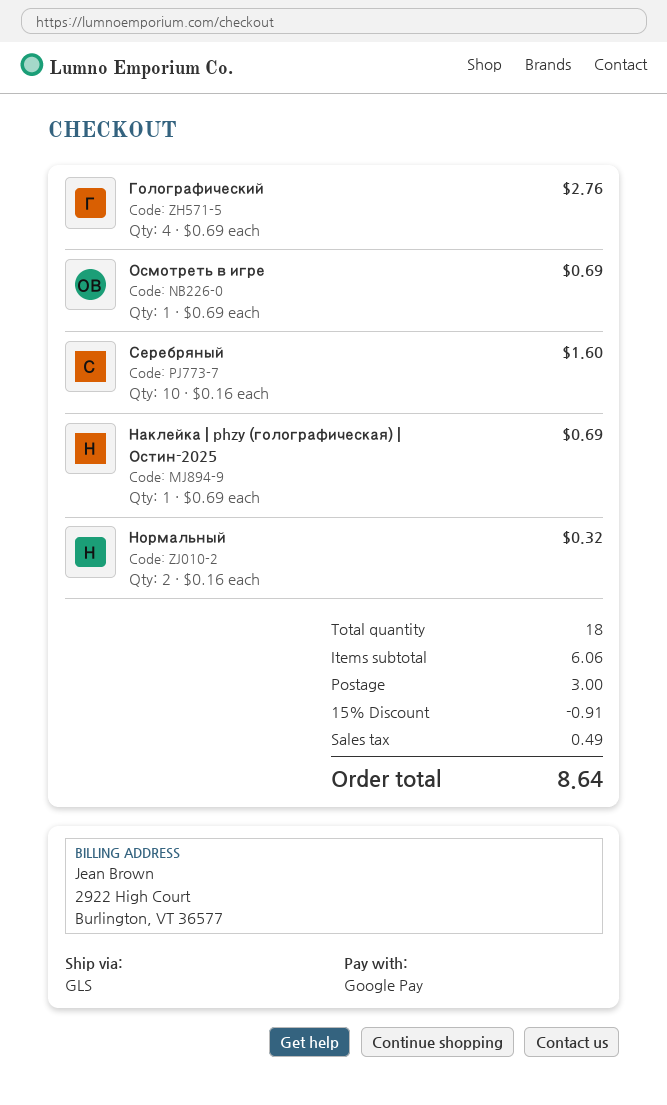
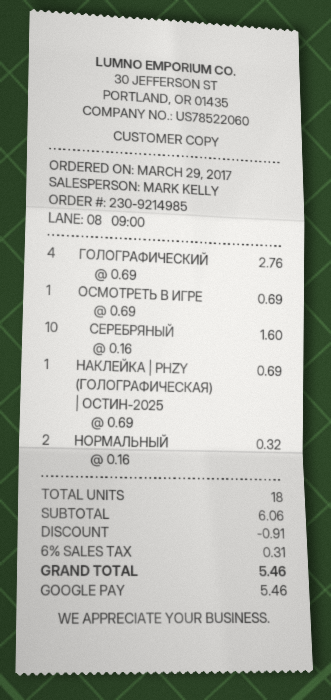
shipping: 3.00 -> none
tax: 0.49 -> 0.31
total: 8.64 -> 5.46

